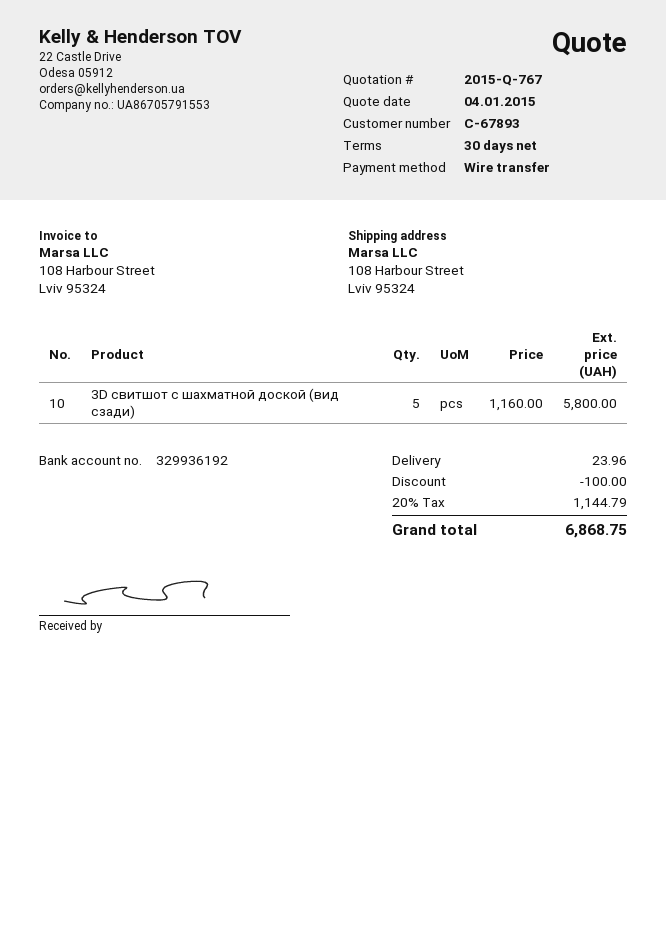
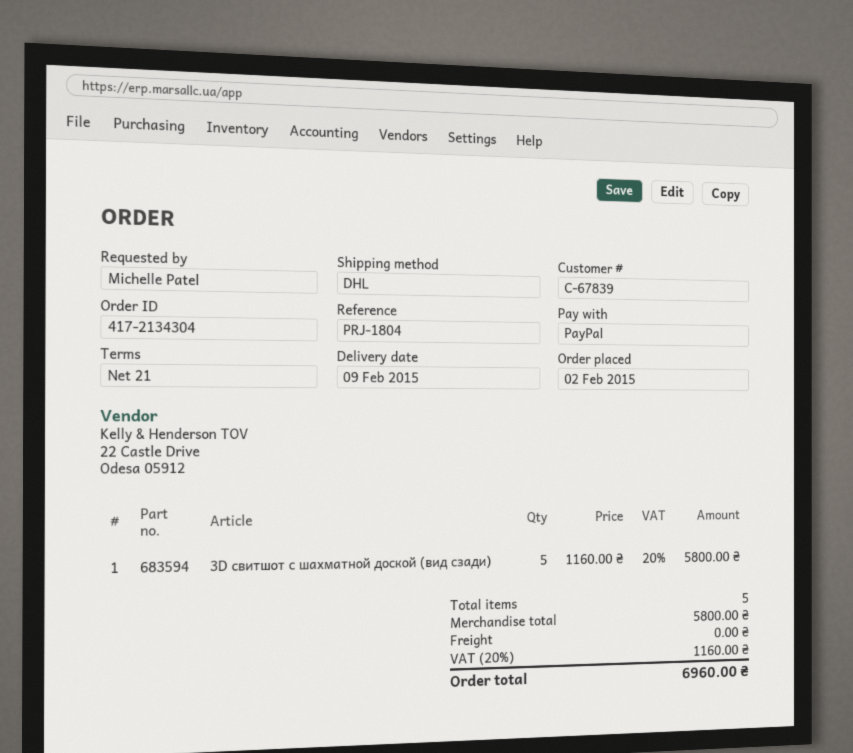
payment terms: 30 days -> 21 days
customer number: C-67893 -> C-67839
payment method: bank transfer -> PayPal
discount: 100.00 -> none
shipping: 23.96 -> 0.00
tax: 20% = 1144.79 -> 20% = 1160.00
total: 6868.75 -> 6960.00

